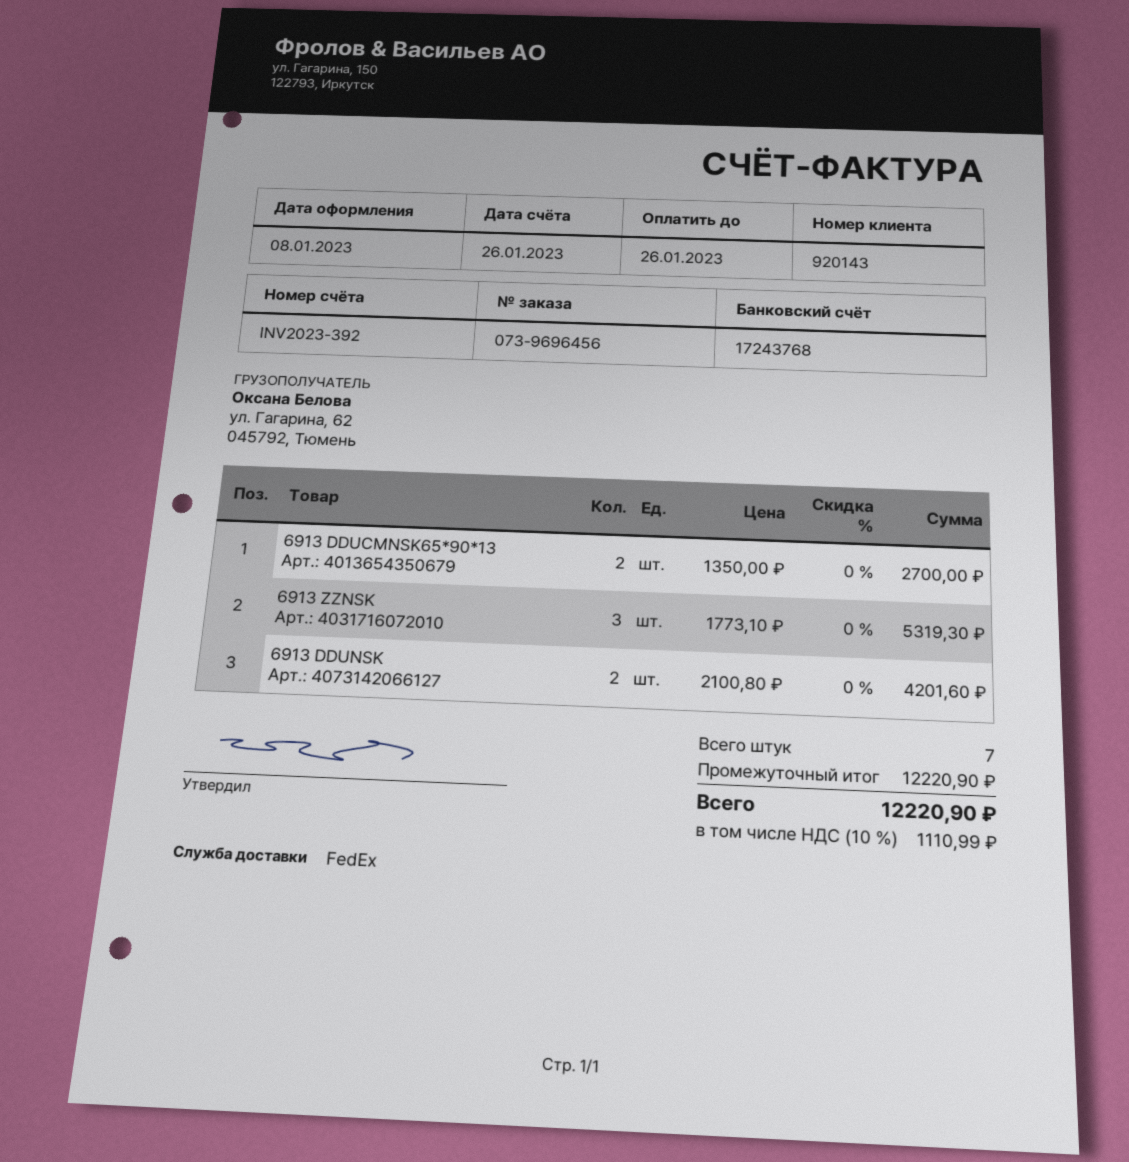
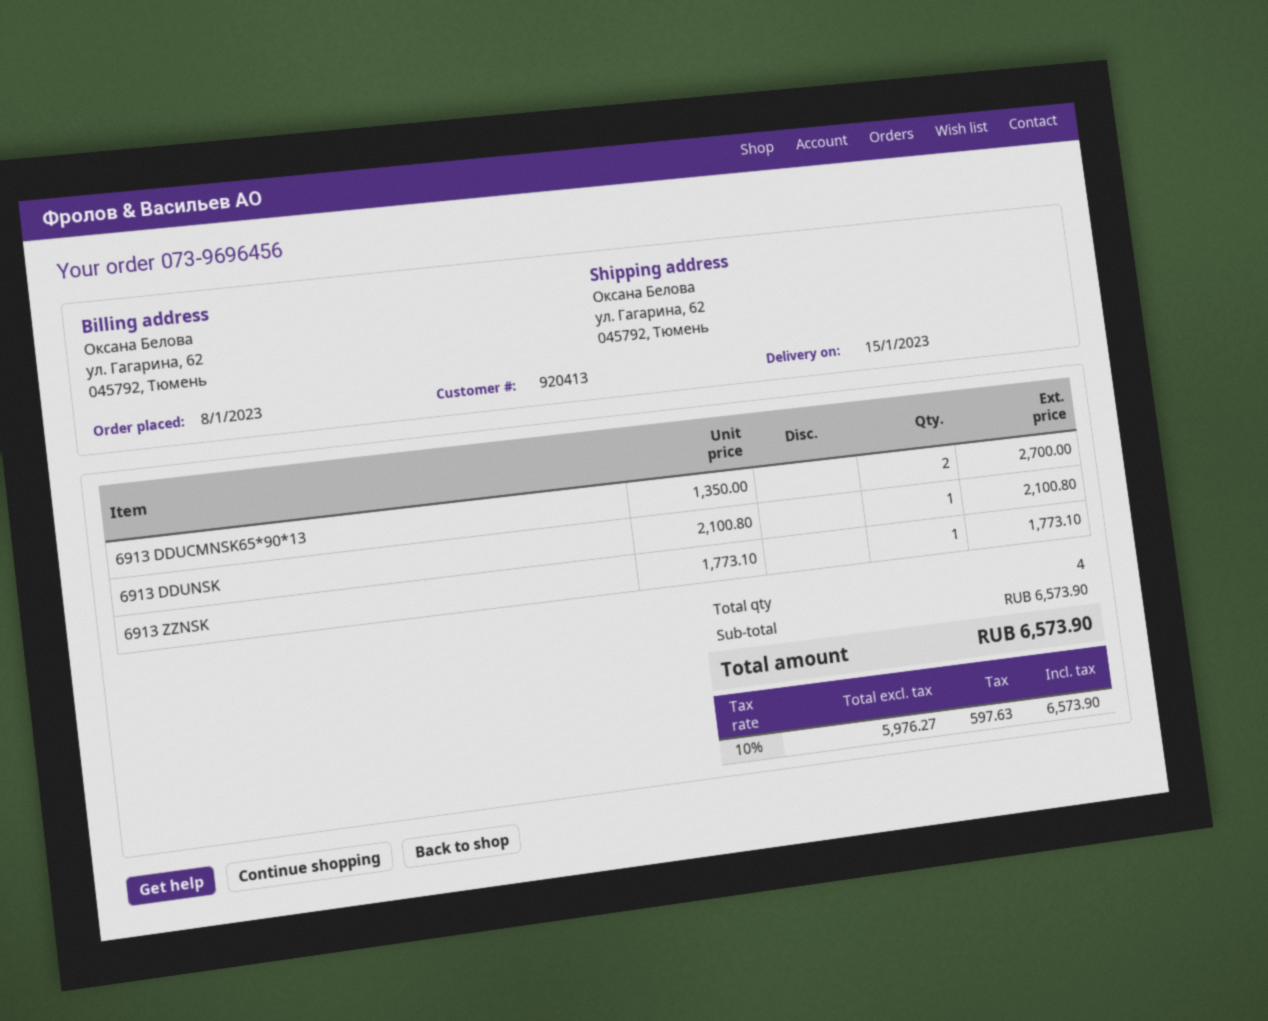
customer number: 920143 -> 920413
6913 ZZNSK: 3 x 1773.10 = 5319.30 -> 1 x 1773.10 = 1773.10
6913 DDUNSK: 2 x 2100.80 = 4201.60 -> 1 x 2100.80 = 2100.80
total quantity: 7 -> 4
subtotal: 12220.90 -> 6573.90
tax: 10% = 1110.99 -> 10% = 597.63
total: 12220.90 -> 6573.90

